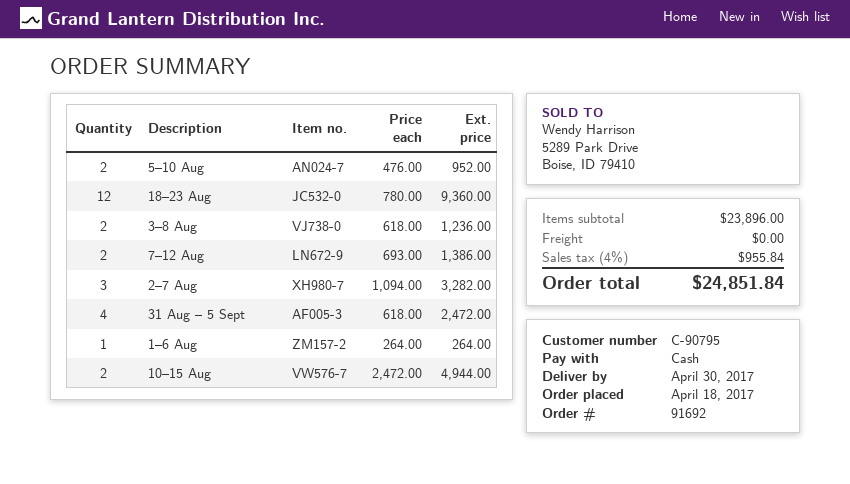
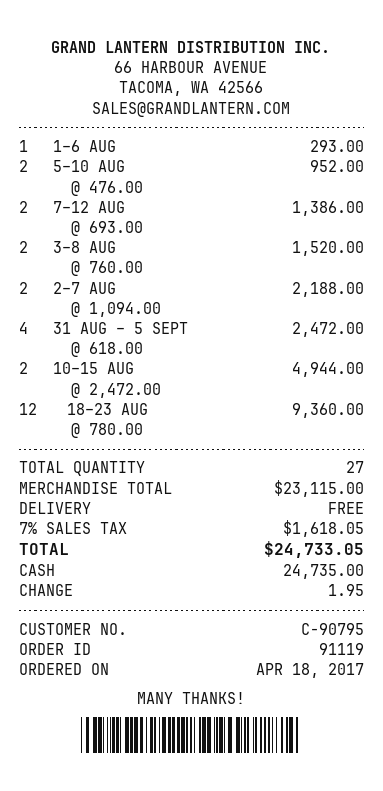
order number: 91692 -> 91119
3–8 Aug: 2 x 618.00 = 1236.00 -> 2 x 760.00 = 1520.00
2–7 Aug: 3 x 1094.00 = 3282.00 -> 2 x 1094.00 = 2188.00
1–6 Aug: 1 x 264.00 = 264.00 -> 1 x 293.00 = 293.00
subtotal: 23896.00 -> 23115.00
tax: 4% = 955.84 -> 7% = 1618.05
total: 24851.84 -> 24733.05

